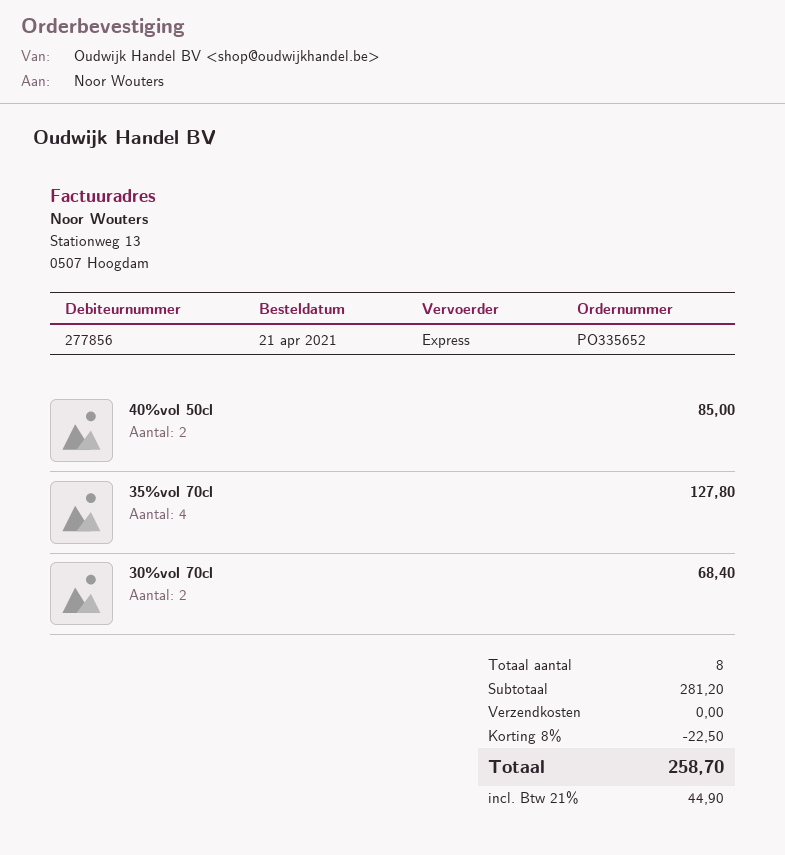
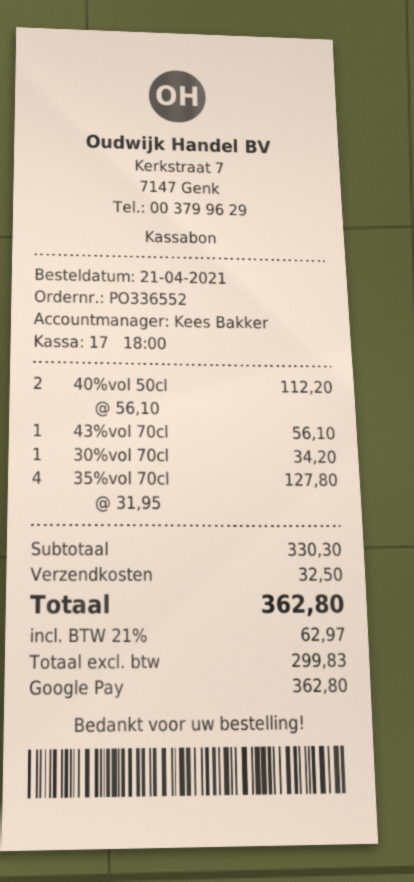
order number: PO335652 -> PO336552
40%vol 50cl: 2 for 85.00 -> 2 for 112.20
30%vol 70cl: 2 for 68.40 -> 1 for 34.20
43%vol 70cl: none -> 1 for 56.10
subtotal: 281.20 -> 330.30
discount: 8% = 22.50 -> none
shipping: 0.00 -> 32.50
tax: 21% = 44.90 -> 21% = 62.97
total: 258.70 -> 362.80

